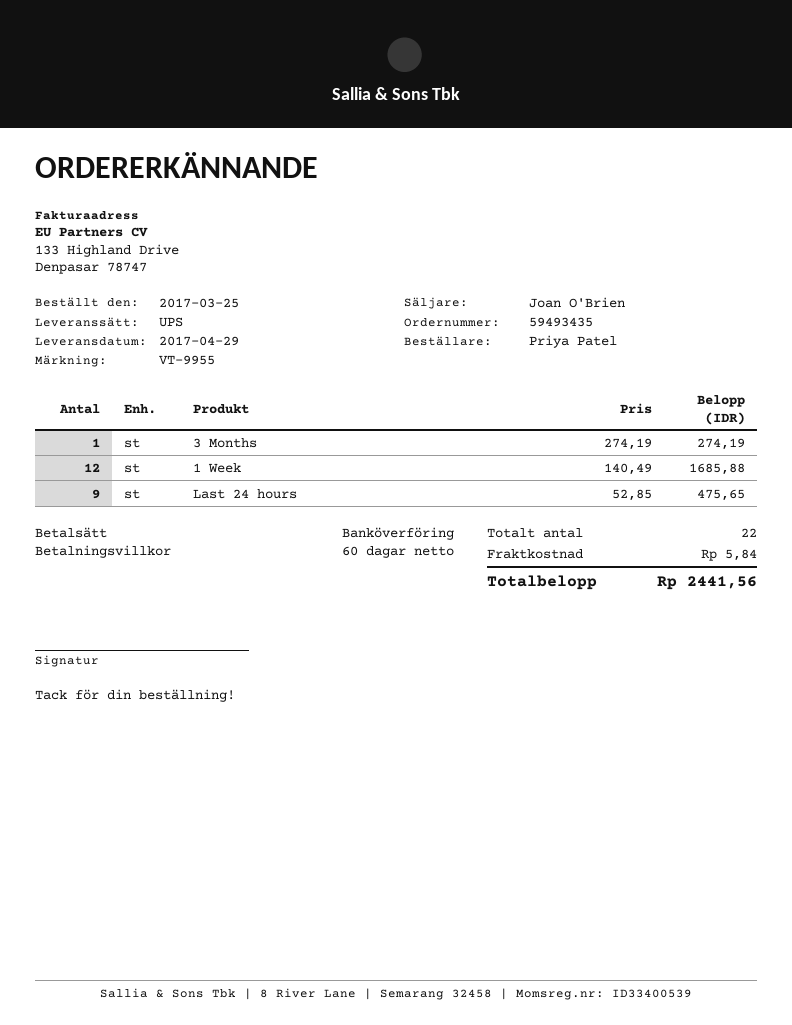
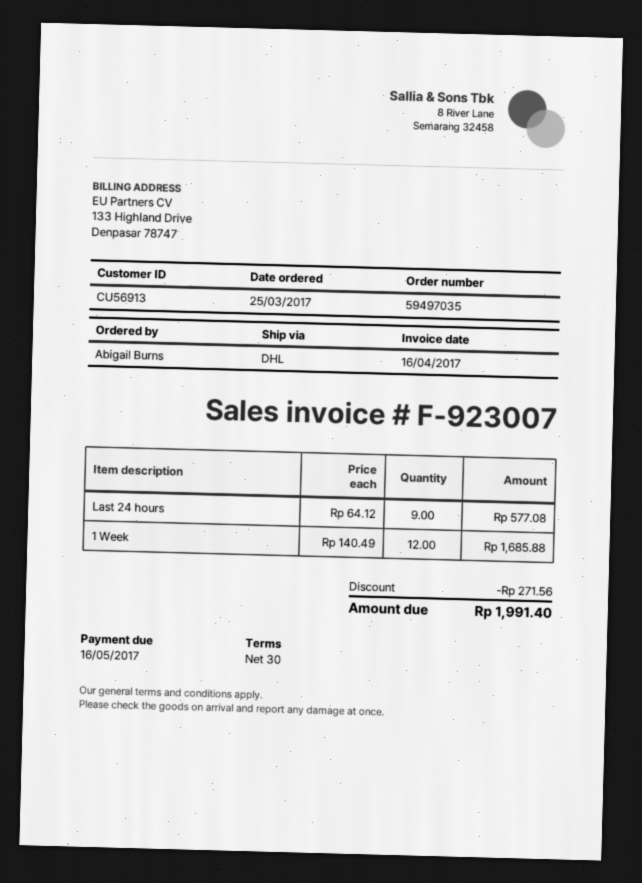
order number: 59493435 -> 59497035
payment terms: 60 days -> 30 days
ordered by: Priya Patel -> Abigail Burns
shipping method: UPS -> DHL
3 Months: 1 x 274.19 = 274.19 -> none
Last 24 hours: 9 x 52.85 = 475.65 -> 9 x 64.12 = 577.08
discount: none -> 271.56
shipping: 5.84 -> none
total: 2441.56 -> 1991.40

